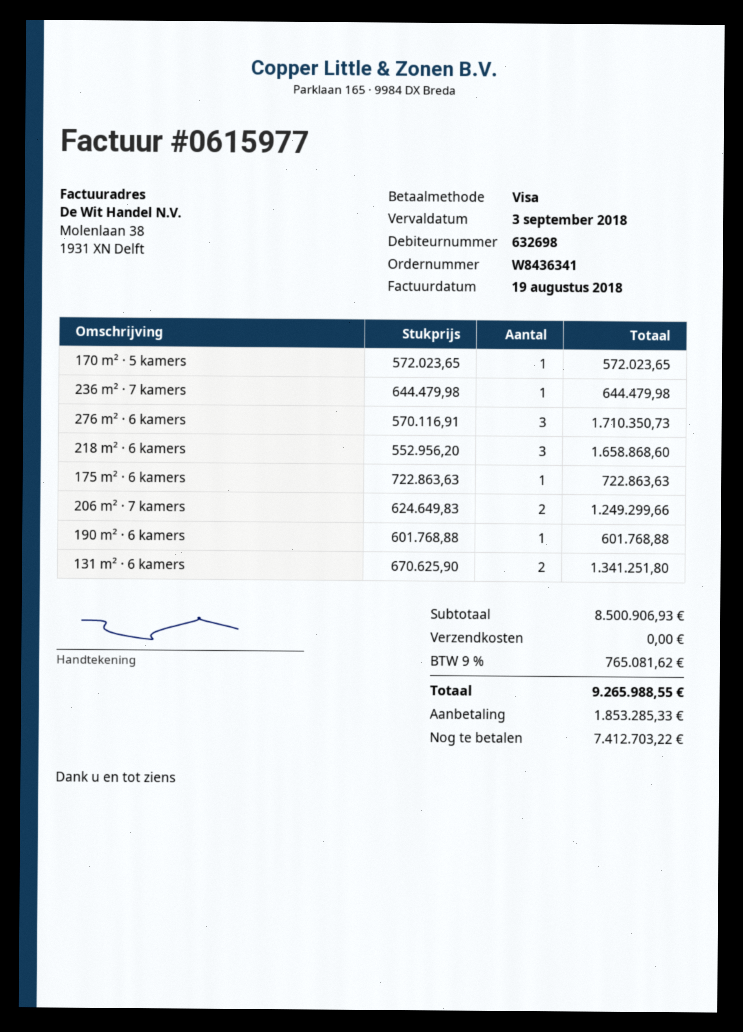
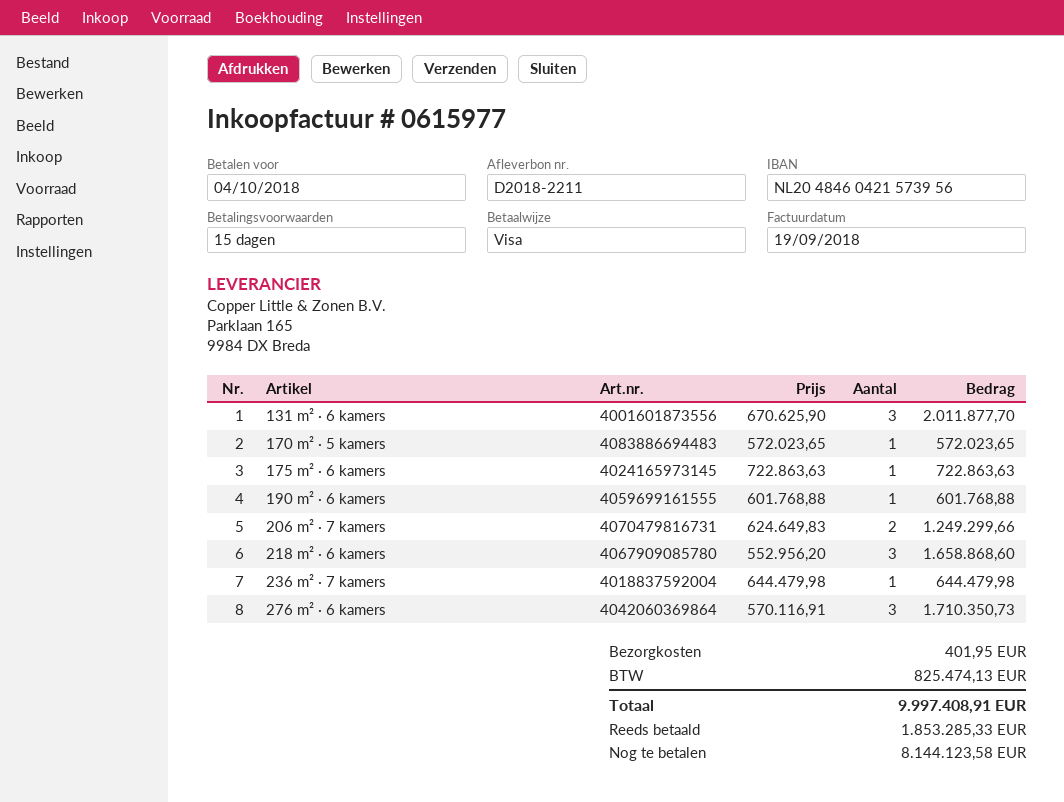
invoice date: 2018-08-19 -> 2018-09-19
due date: 2018-09-03 -> 2018-10-04
131 m² · 6 kamers: 2 x 670625.90 = 1341251.80 -> 3 x 670625.90 = 2011877.70
shipping: 0.00 -> 401.95
tax: 765081.62 -> 825474.13
total: 9265988.55 -> 9997408.91
balance: 7412703.22 -> 8144123.58

